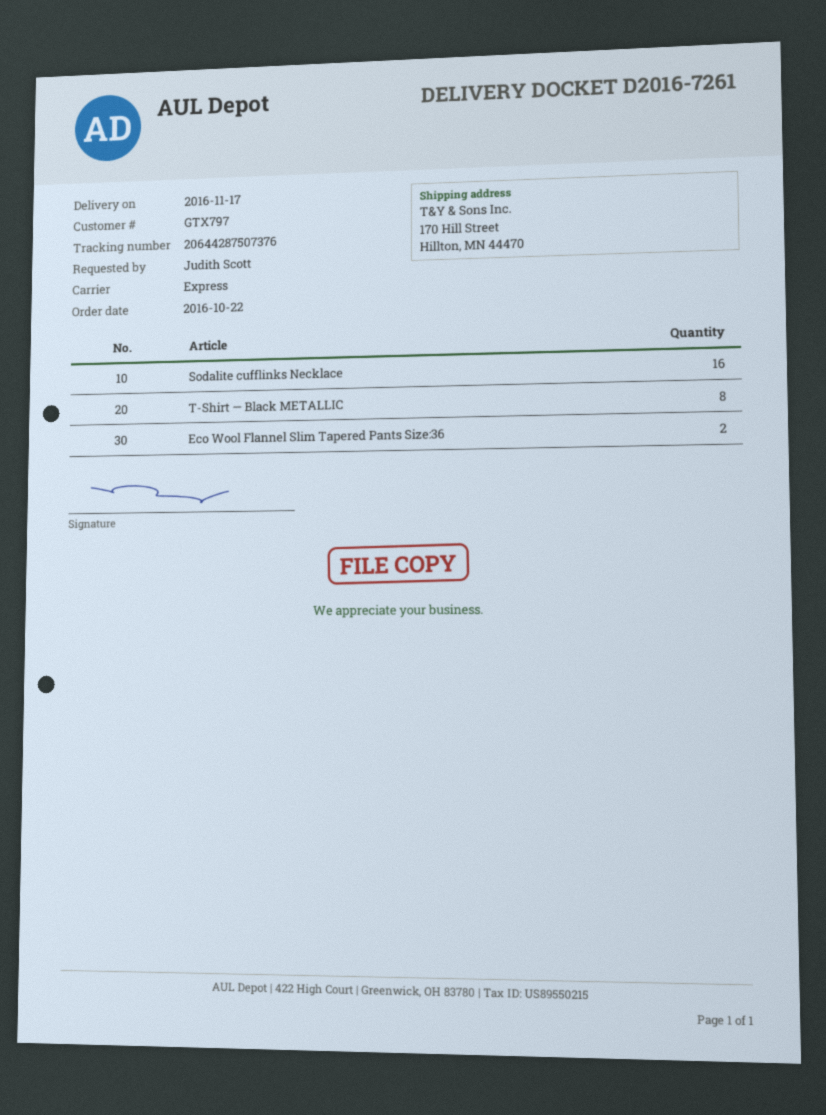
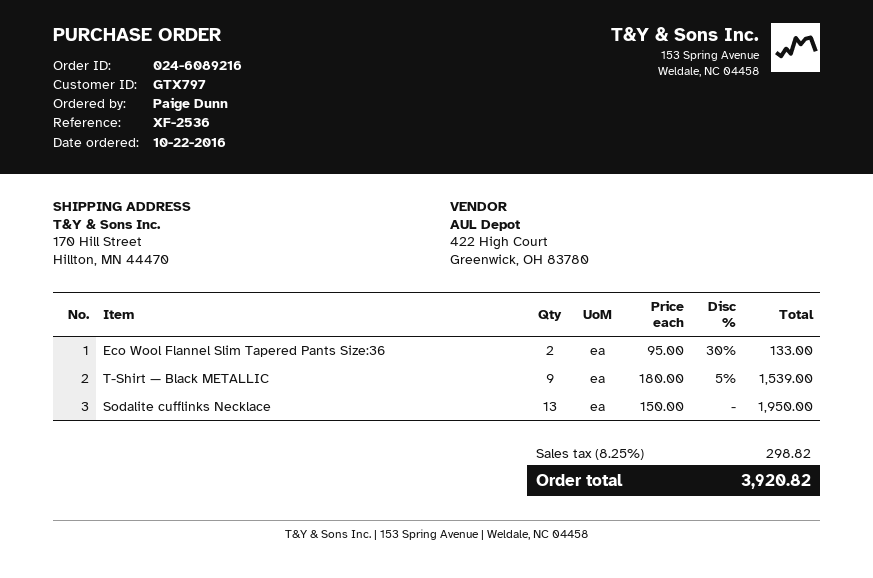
ordered by: Judith Scott -> Paige Dunn
Sodalite cufflinks Necklace: 16 -> 13
T-Shirt — Black METALLIC: 8 -> 9

